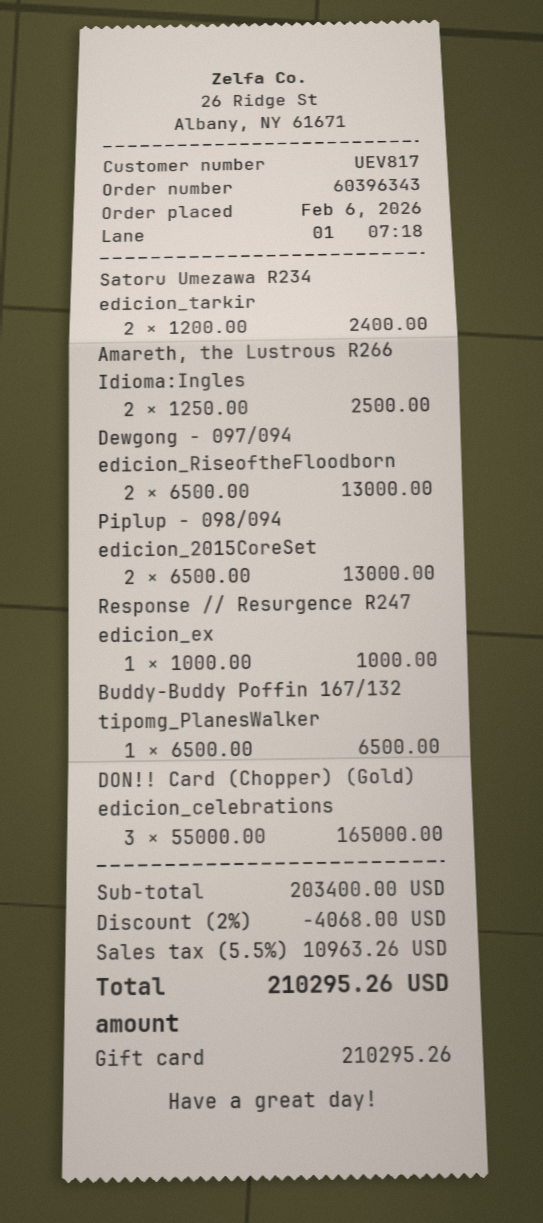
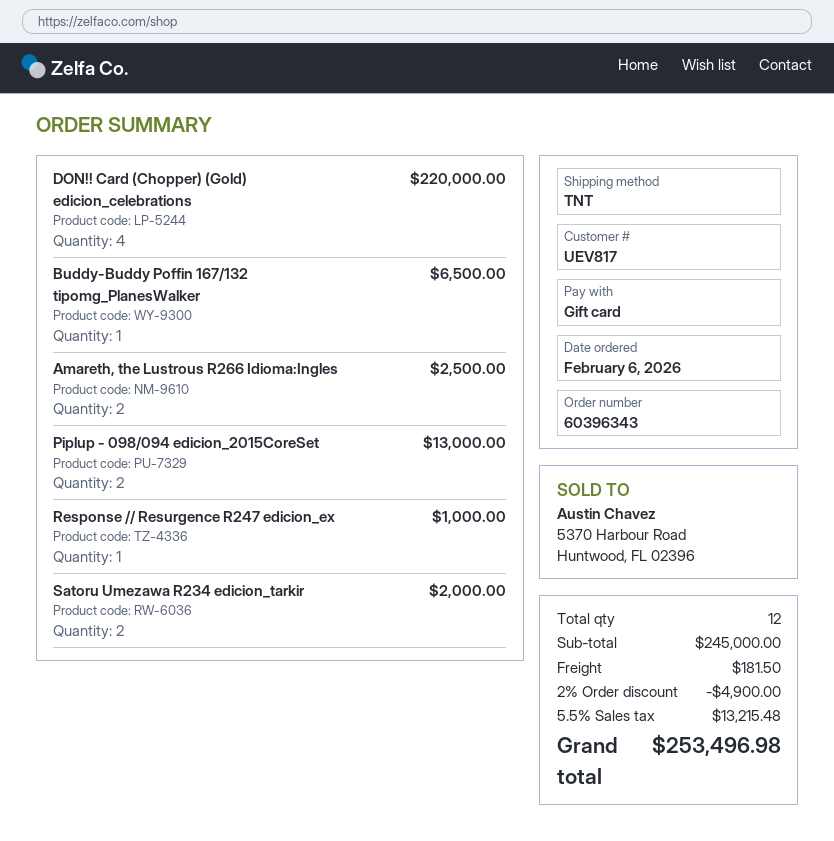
Satoru Umezawa R234 edicion_tarkir: 2 for 2400.00 -> 2 for 2000.00
Dewgong - 097/094 edicion_RiseoftheFloodborn: 2 for 13000.00 -> none
DON!! Card (Chopper) (Gold) edicion_celebrations: 3 for 165000.00 -> 4 for 220000.00
subtotal: 203400.00 -> 245000.00
discount: 2% = 4068.00 -> 2% = 4900.00
shipping: none -> 181.50
tax: 5.5% = 10963.26 -> 5.5% = 13215.48
total: 210295.26 -> 253496.98

